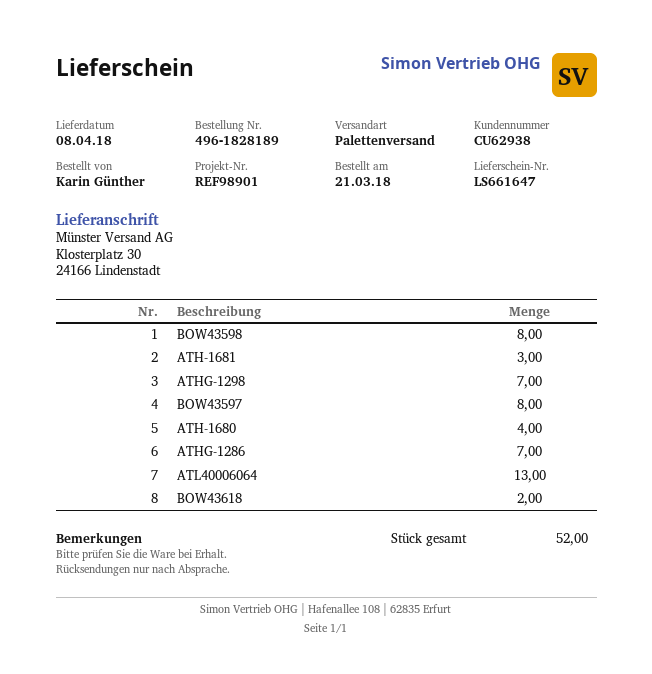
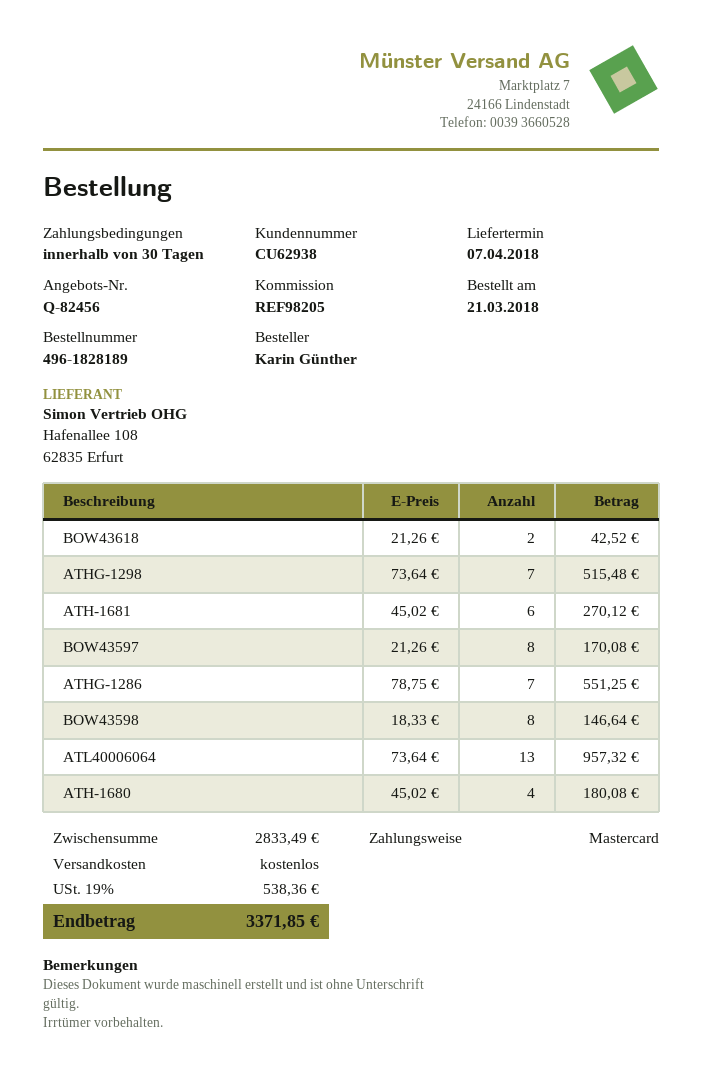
delivery date: 2018-04-08 -> 2018-04-07
reference: REF98901 -> REF98205
ATH-1681: 3 -> 6

